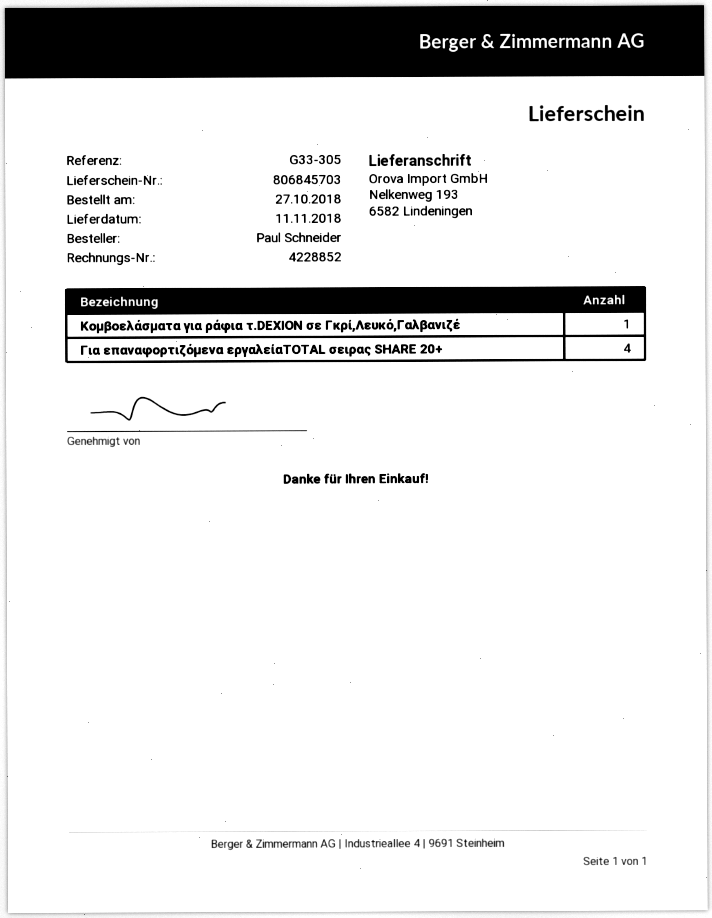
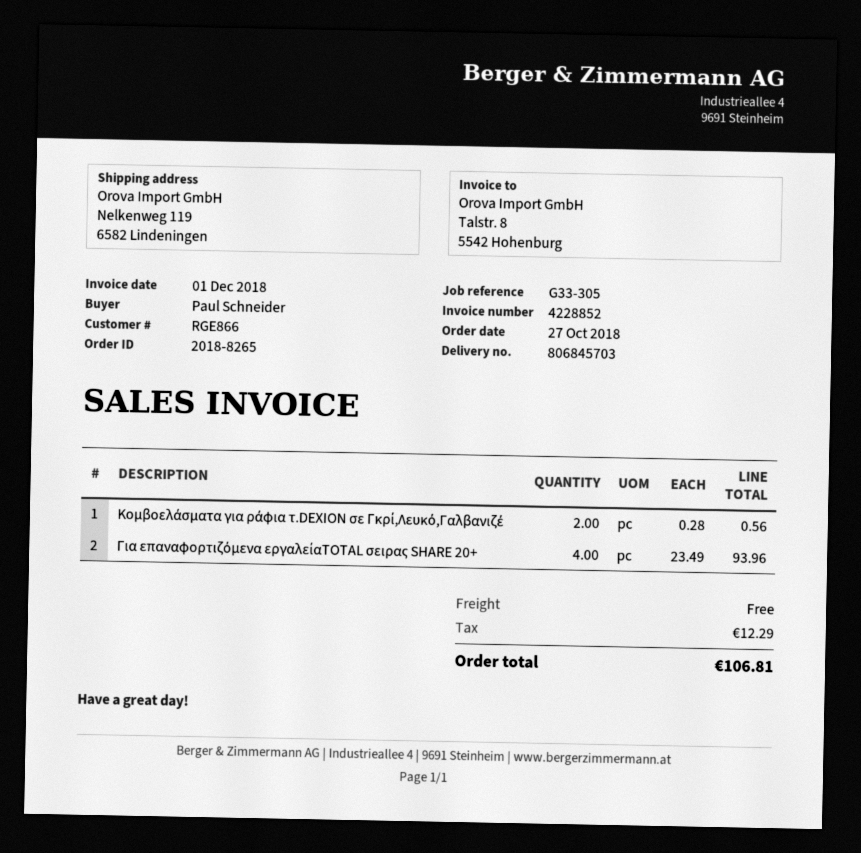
ship to: Nelkenweg 193, 6582 Lindeningen -> Nelkenweg 119, 6582 Lindeningen
Κομβοελάσματα για ράφια τ.DEXION σε Γκρί,Λευκό,Γαλβανιζέ: 1 -> 2

